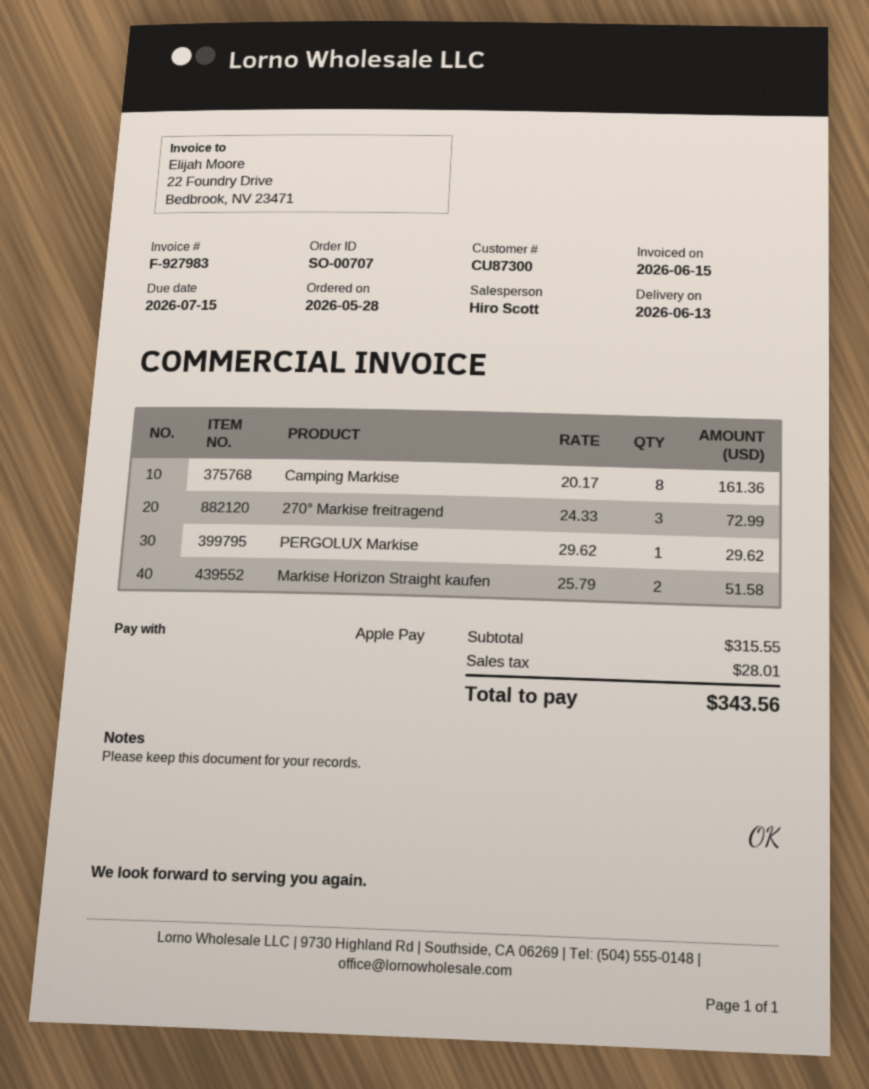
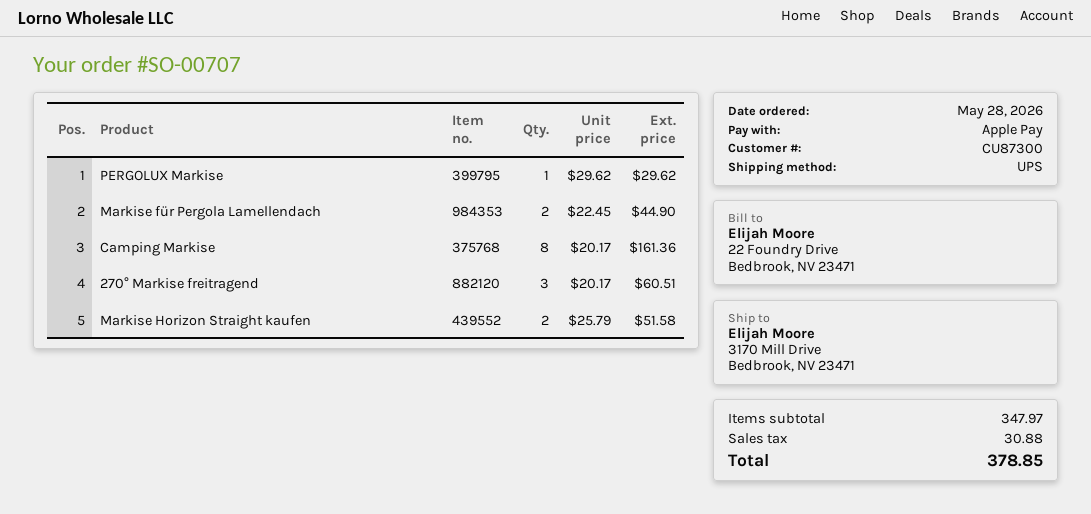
270° Markise freitragend: 3 x 24.33 = 72.99 -> 3 x 20.17 = 60.51
Markise für Pergola Lamellendach: none -> 2 x 22.45 = 44.90
subtotal: 315.55 -> 347.97
tax: 28.01 -> 30.88
total: 343.56 -> 378.85

